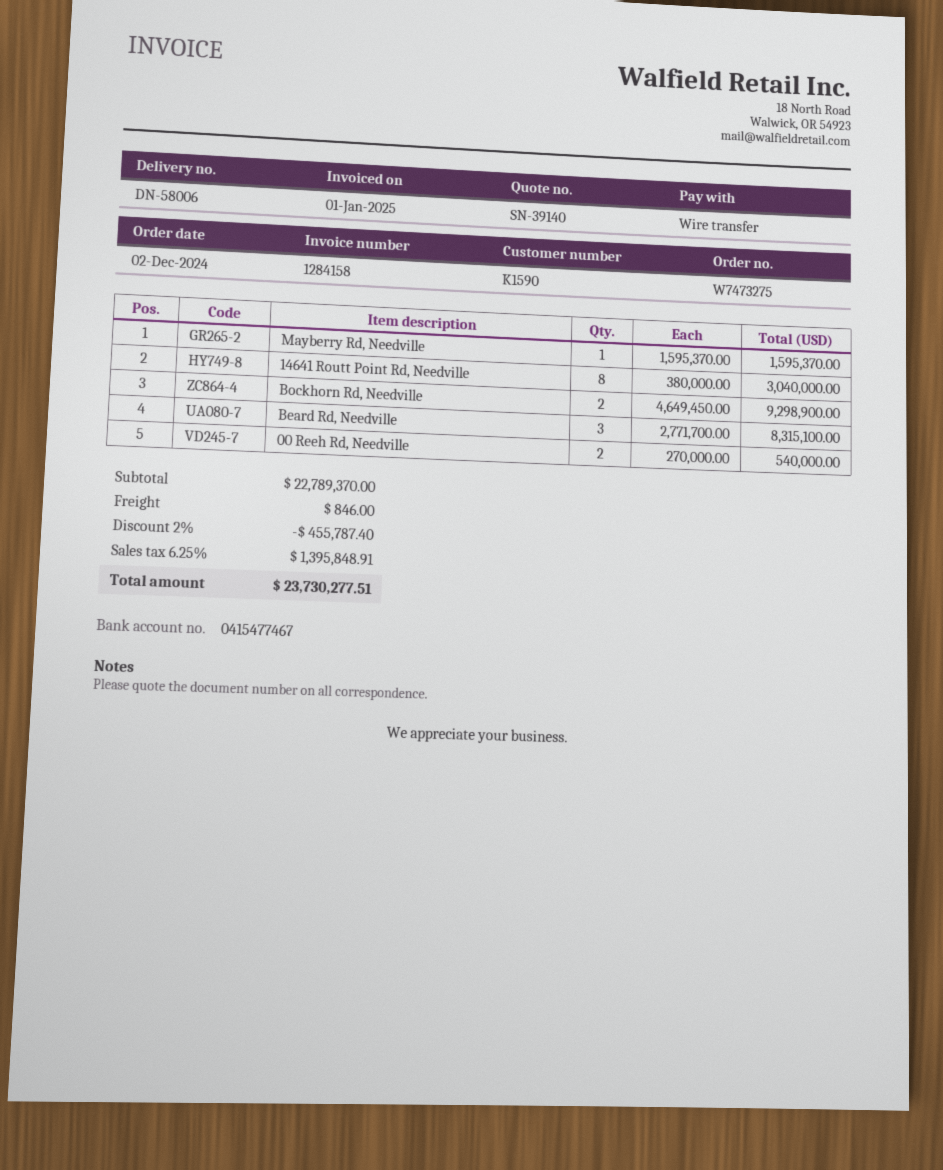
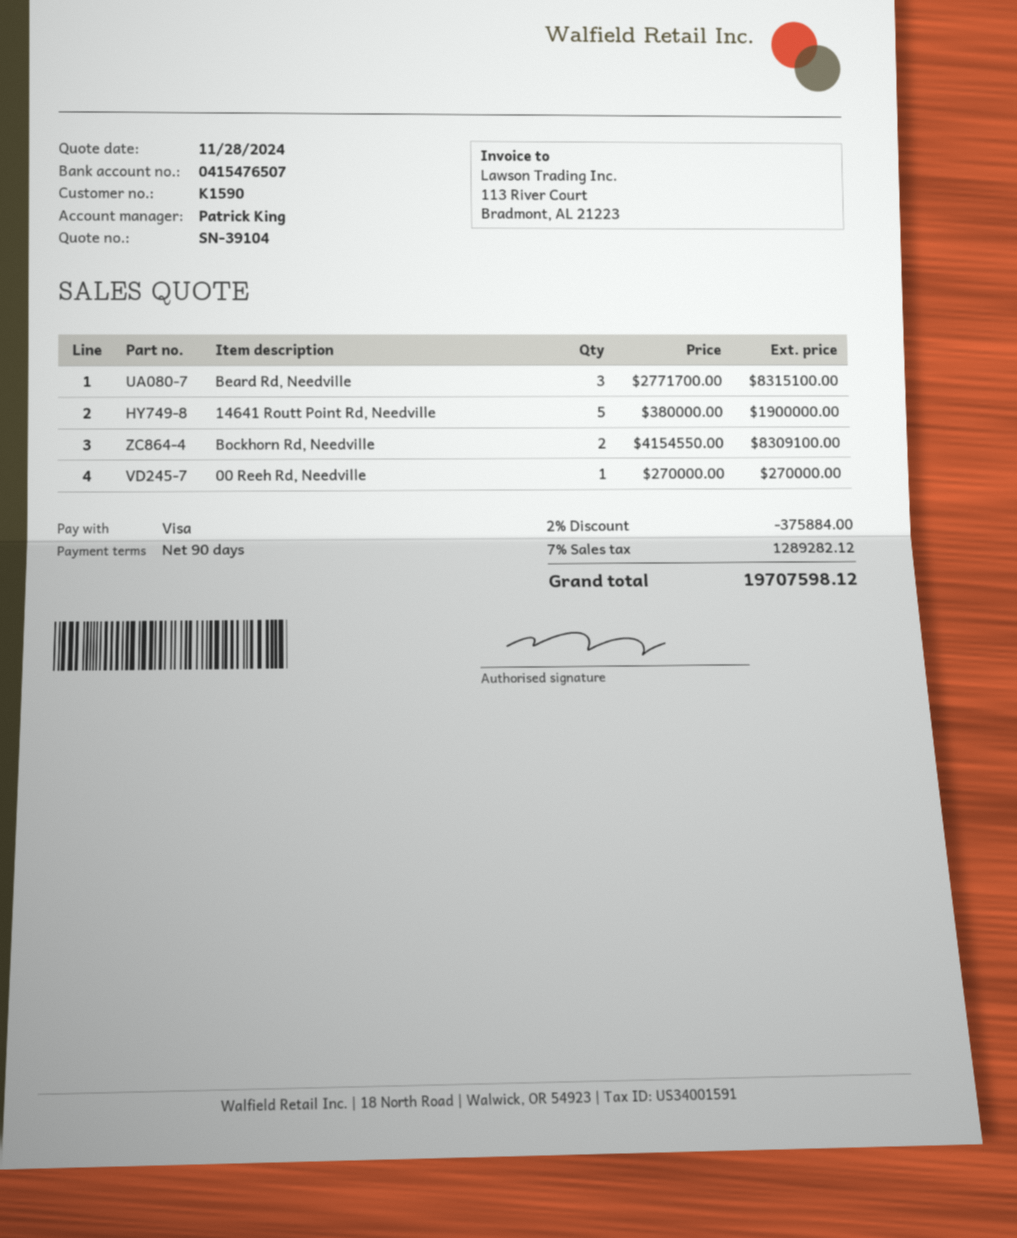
quote number: SN-39140 -> SN-39104
payment method: bank transfer -> Visa
bank account: 0415477467 -> 0415476507
Mayberry Rd, Needville: 1 x 1595370.00 = 1595370.00 -> none
14641 Routt Point Rd, Needville: 8 x 380000.00 = 3040000.00 -> 5 x 380000.00 = 1900000.00
Bockhorn Rd, Needville: 2 x 4649450.00 = 9298900.00 -> 2 x 4154550.00 = 8309100.00
00 Reeh Rd, Needville: 2 x 270000.00 = 540000.00 -> 1 x 270000.00 = 270000.00
discount: 2% = 455787.40 -> 2% = 375884.00
shipping: 846.00 -> none
tax: 6.25% = 1395848.91 -> 7% = 1289282.12
total: 23730277.51 -> 19707598.12

